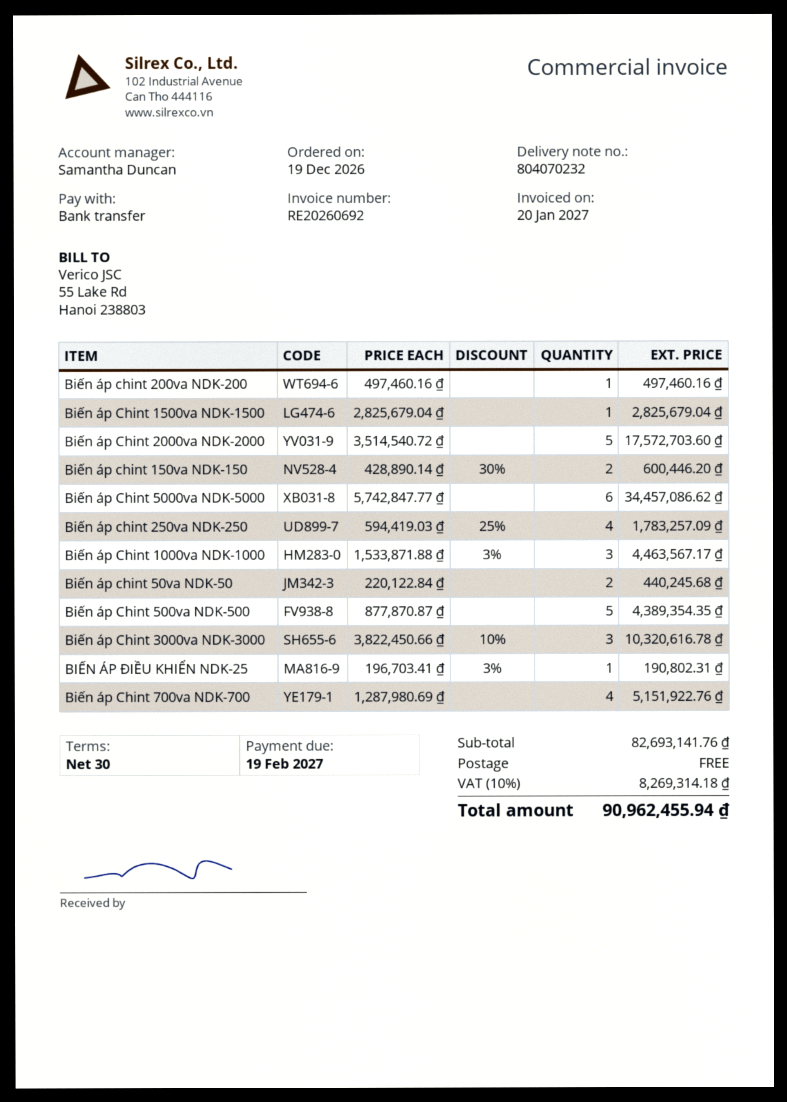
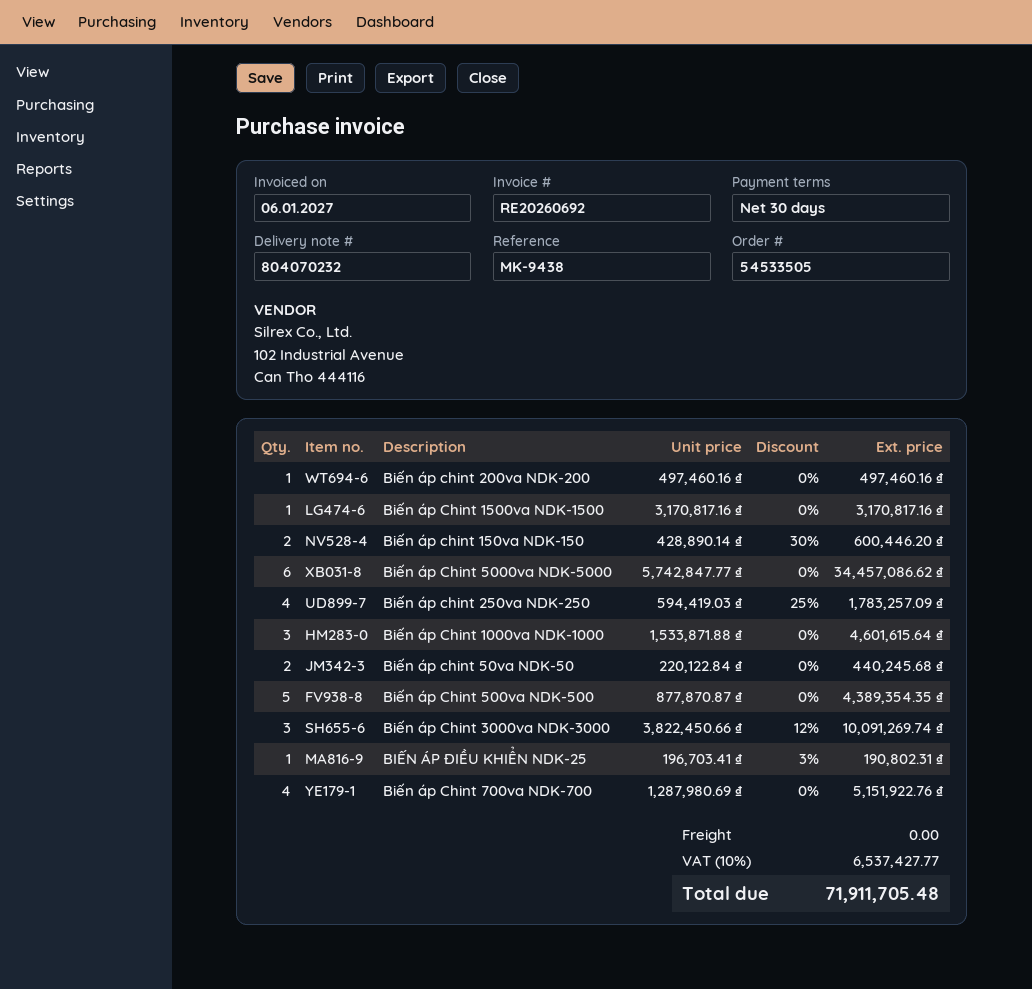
invoice date: 2027-01-20 -> 2027-01-06
Biến áp Chint 1500va NDK-1500: 1 x 2825679.04 = 2825679.04 -> 1 x 3170817.16 = 3170817.16
Biến áp Chint 2000va NDK-2000: 5 x 3514540.72 = 17572703.60 -> none
Biến áp Chint 1000va NDK-1000: 3 x 1533871.88 - 3% = 4463567.17 -> 3 x 1533871.88 = 4601615.64
Biến áp Chint 3000va NDK-3000: 3 x 3822450.66 - 10% = 10320616.78 -> 3 x 3822450.66 - 12% = 10091269.74
tax: 10% = 8269314.18 -> 10% = 6537427.77
total: 90962455.94 -> 71911705.48

